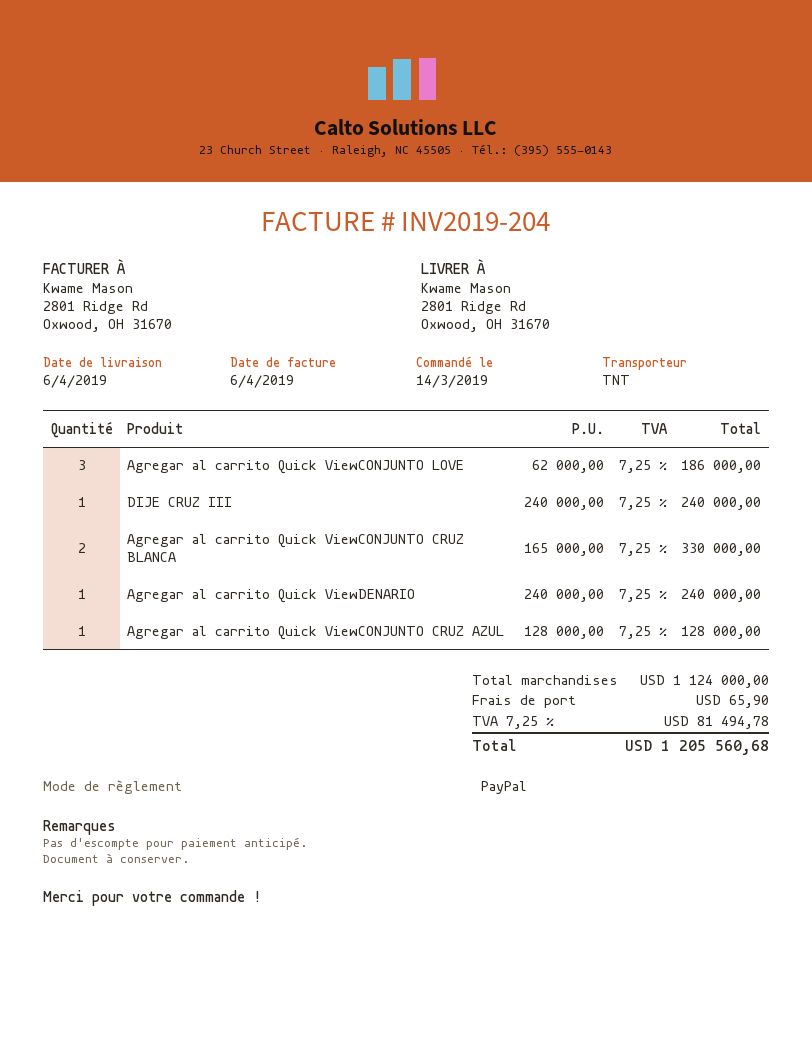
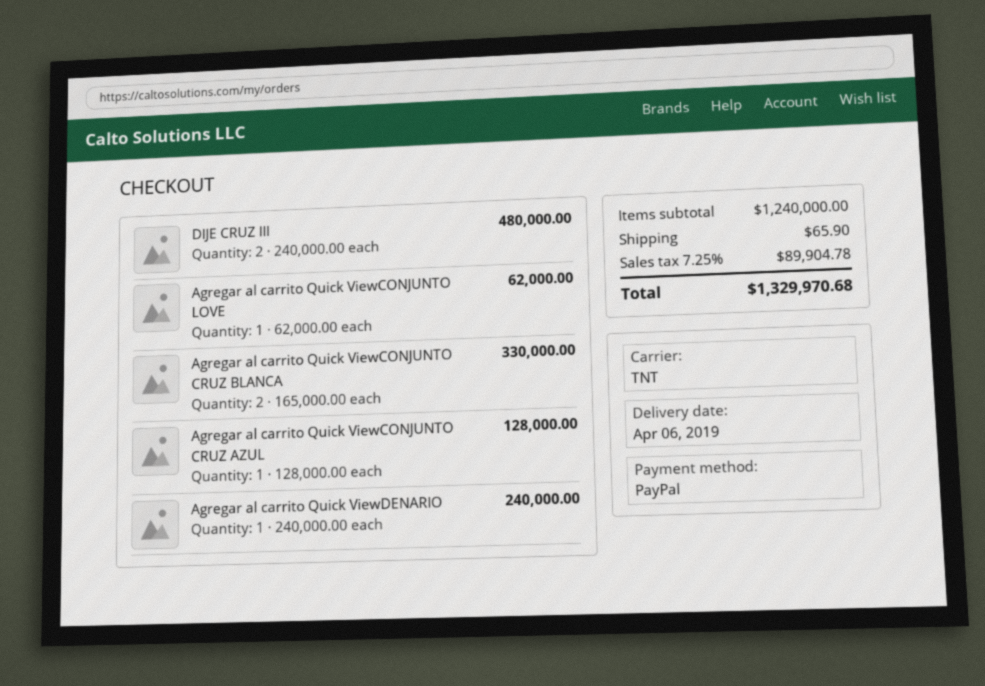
Agregar al carrito Quick ViewCONJUNTO LOVE: 3 x 62000.00 = 186000.00 -> 1 x 62000.00 = 62000.00
DIJE CRUZ III: 1 x 240000.00 = 240000.00 -> 2 x 240000.00 = 480000.00
subtotal: 1124000.00 -> 1240000.00
tax: 7.25% = 81494.78 -> 7.25% = 89904.78
total: 1205560.68 -> 1329970.68

